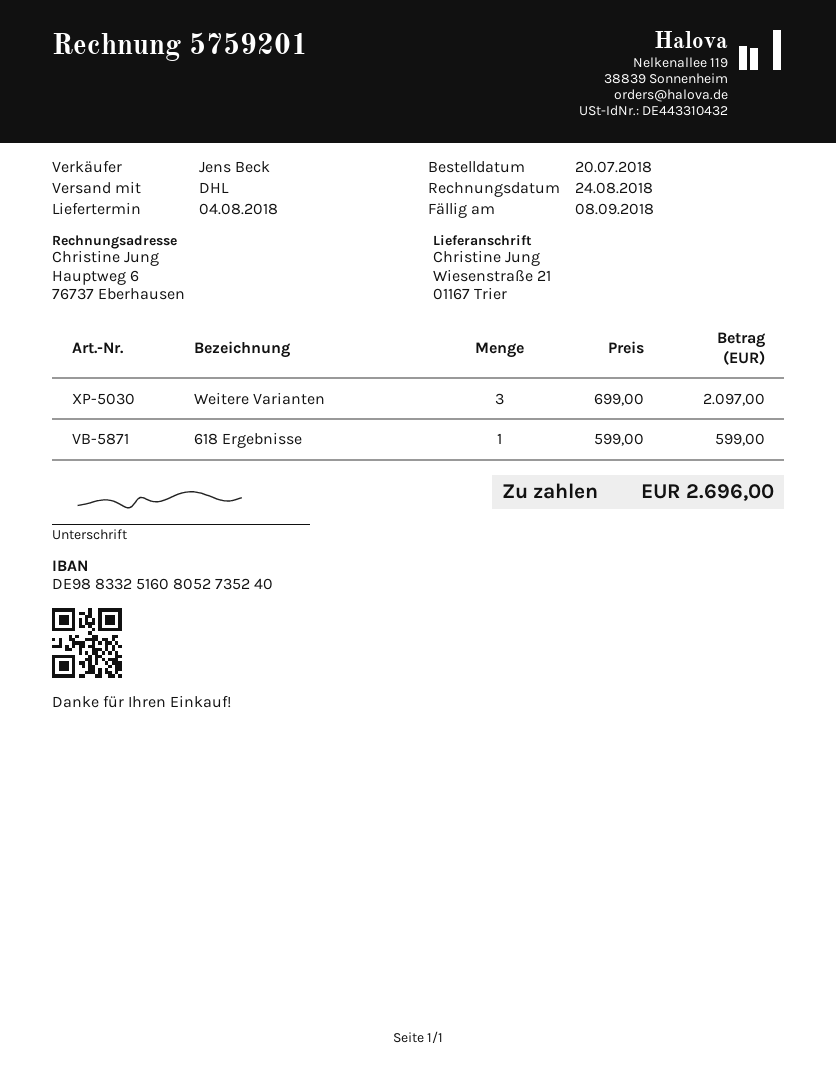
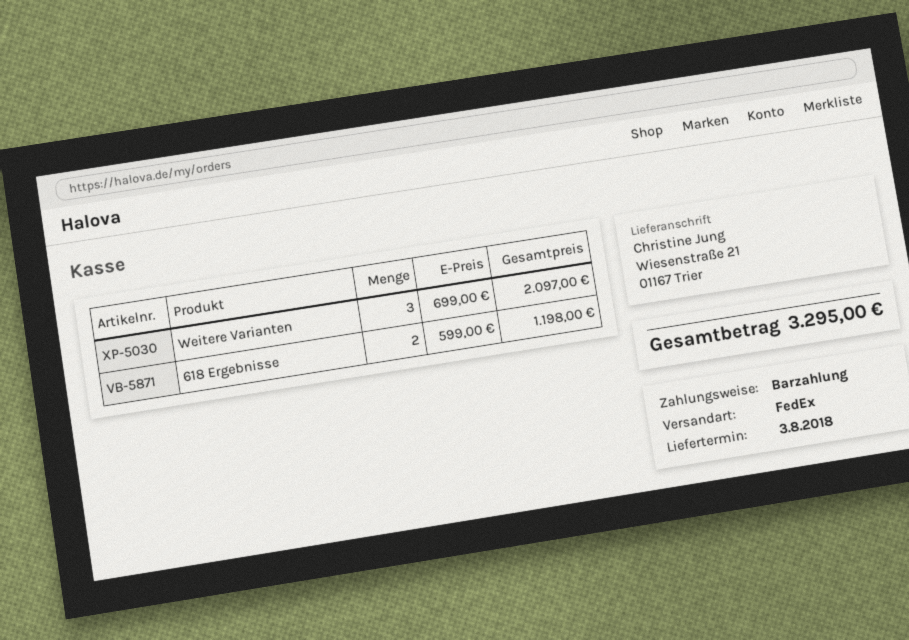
delivery date: 2018-08-04 -> 2018-08-03
shipping method: DHL -> FedEx
618 Ergebnisse: 1 x 599.00 = 599.00 -> 2 x 599.00 = 1198.00
total: 2696.00 -> 3295.00

